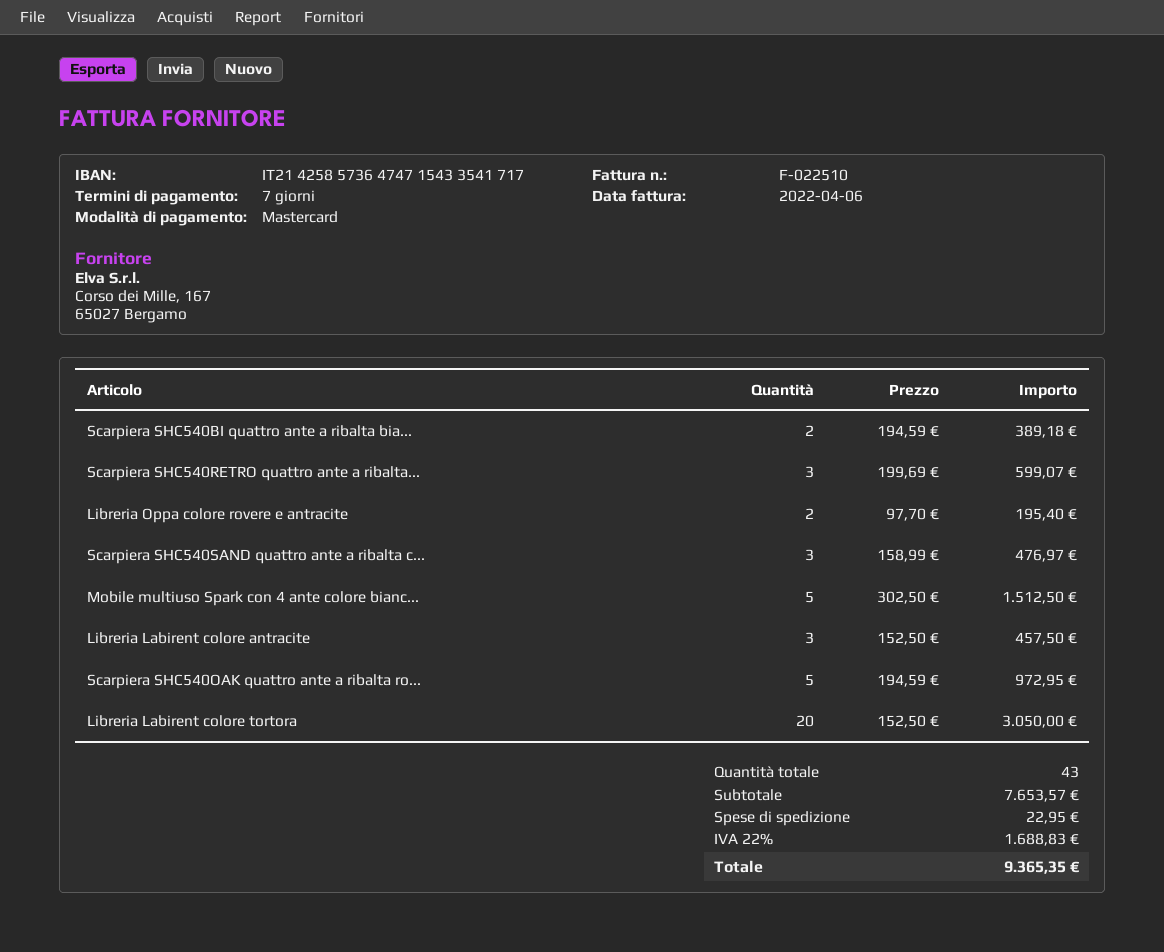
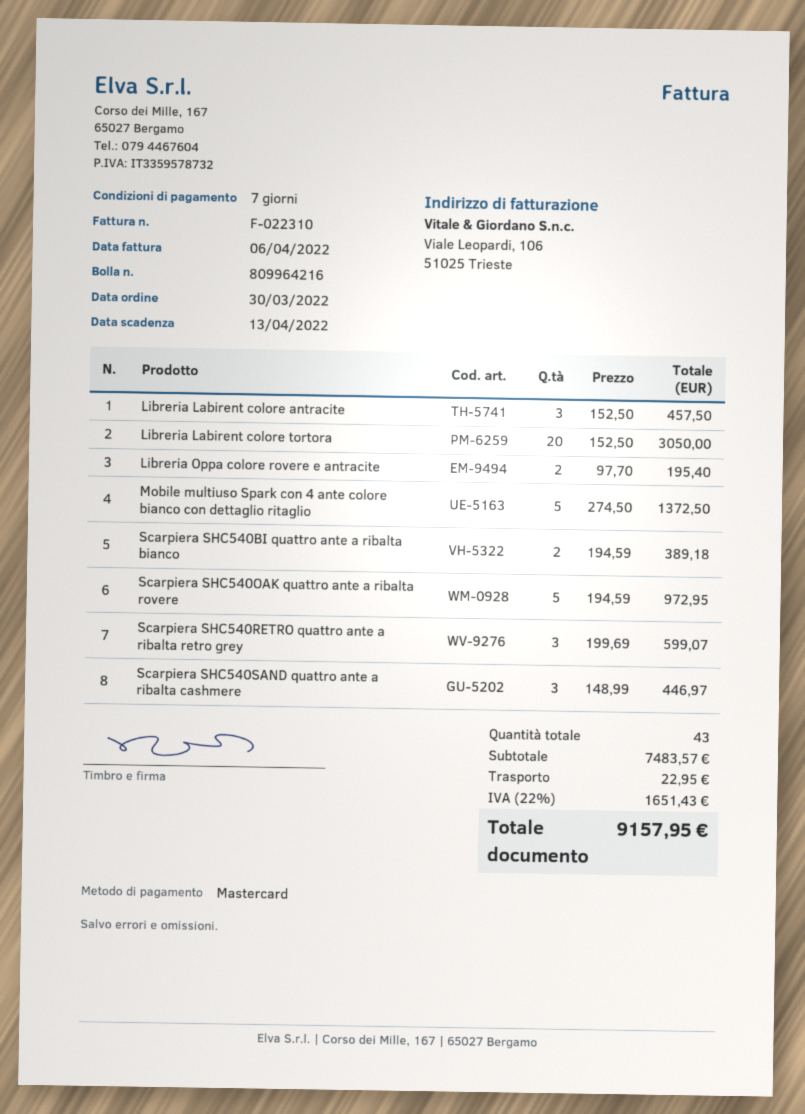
invoice number: F-022510 -> F-022310
Scarpiera SHC540SAND quattro ante a ribalta c...: 3 x 158.99 = 476.97 -> 3 x 148.99 = 446.97
Mobile multiuso Spark con 4 ante colore bianc...: 5 x 302.50 = 1512.50 -> 5 x 274.50 = 1372.50
subtotal: 7653.57 -> 7483.57
tax: 22% = 1688.83 -> 22% = 1651.43
total: 9365.35 -> 9157.95

